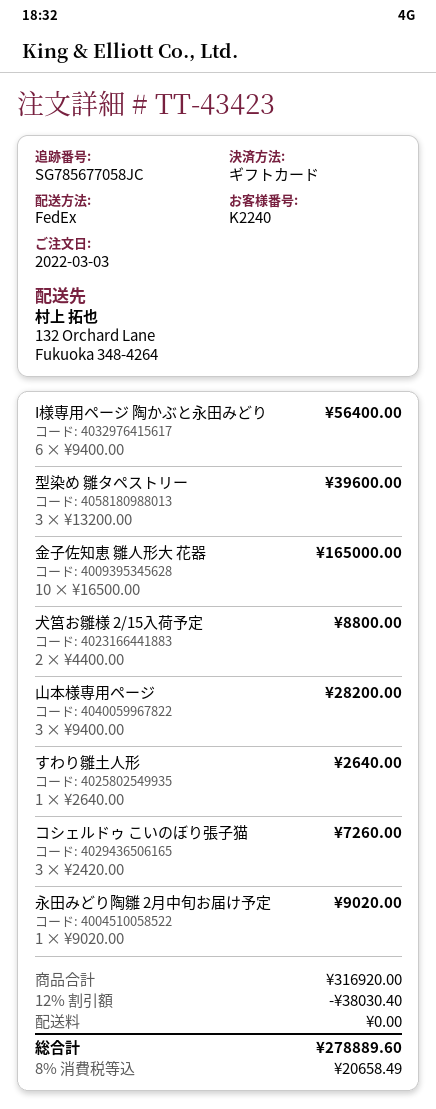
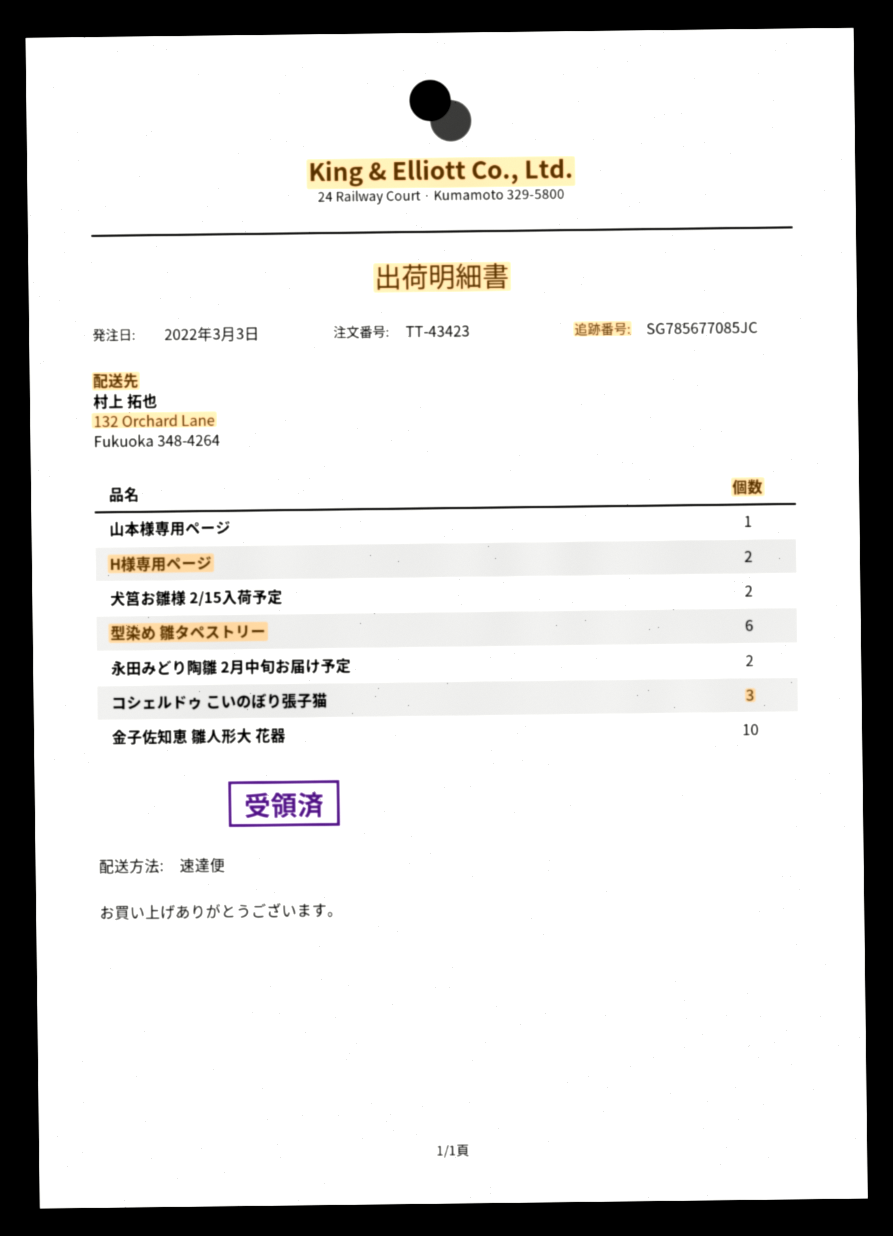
shipping method: FedEx -> express
tracking number: SG785677058JC -> SG785677085JC
I様専用ページ 陶かぶと永田みどり: 6 -> none
型染め 雛タペストリー: 3 -> 6
山本様専用ページ: 3 -> 1
すわり雛土人形: 1 -> none
永田みどり陶雛 2月中旬お届け予定: 1 -> 2
H様専用ページ: none -> 2

